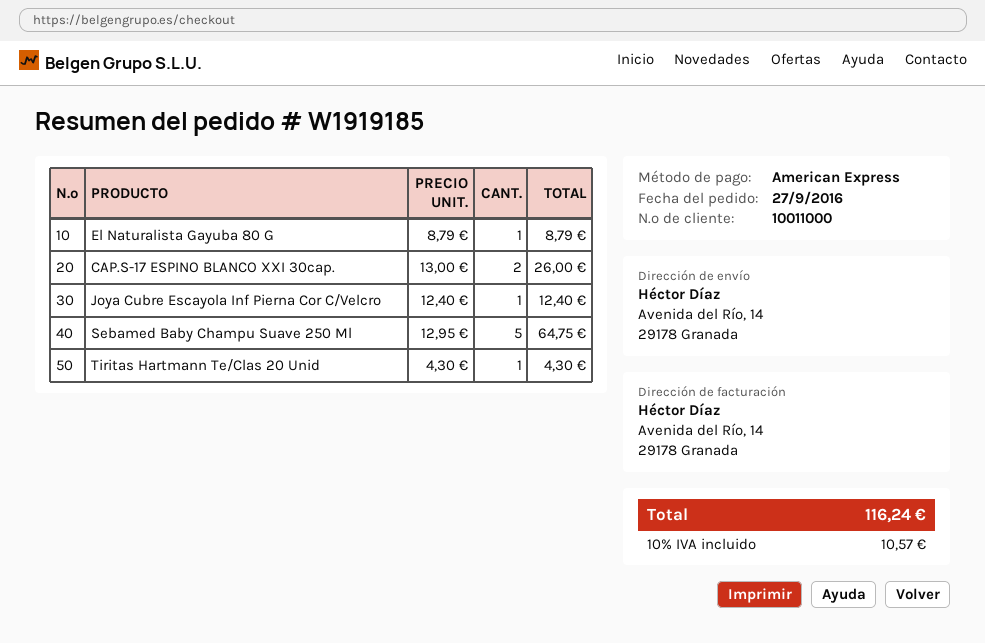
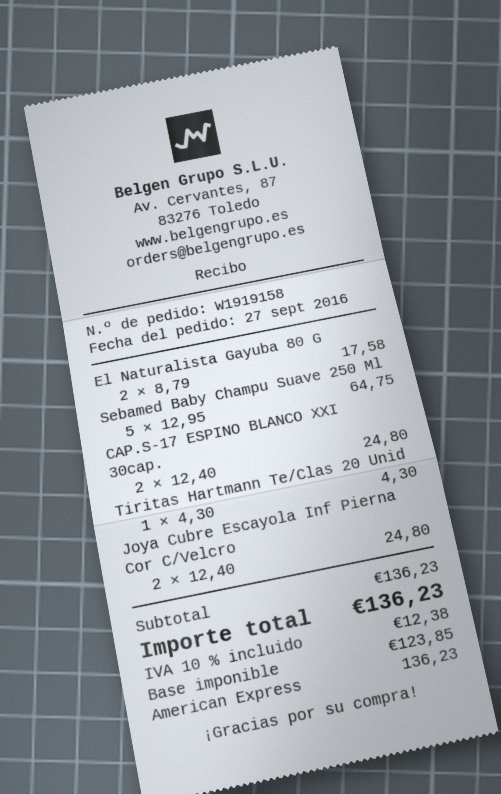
order number: W1919185 -> W1919158
El Naturalista Gayuba 80 G: 1 x 8.79 = 8.79 -> 2 x 8.79 = 17.58
CAP.S-17 ESPINO BLANCO XXI 30cap.: 2 x 13.00 = 26.00 -> 2 x 12.40 = 24.80
Joya Cubre Escayola Inf Pierna Cor C/Velcro: 1 x 12.40 = 12.40 -> 2 x 12.40 = 24.80
tax: 10% = 10.57 -> 10% = 12.38
total: 116.24 -> 136.23

